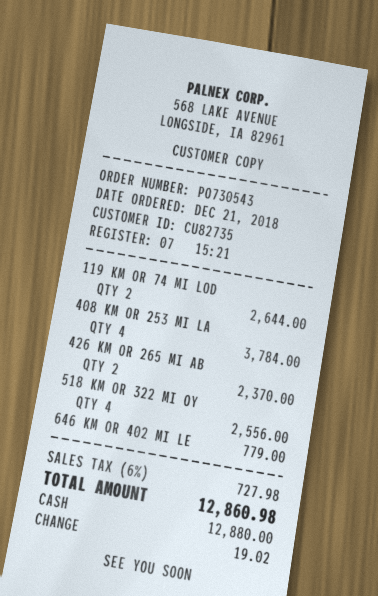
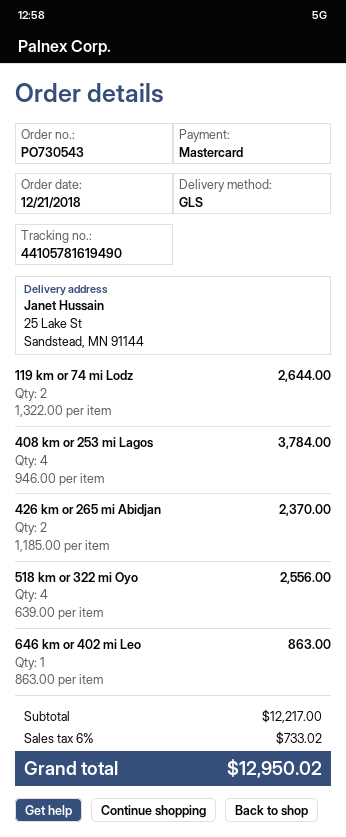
payment method: cash -> Mastercard
646 KM OR 402 MI LE: 1 for 779.00 -> 1 for 863.00
tax: 6% = 727.98 -> 6% = 733.02
total: 12860.98 -> 12950.02

